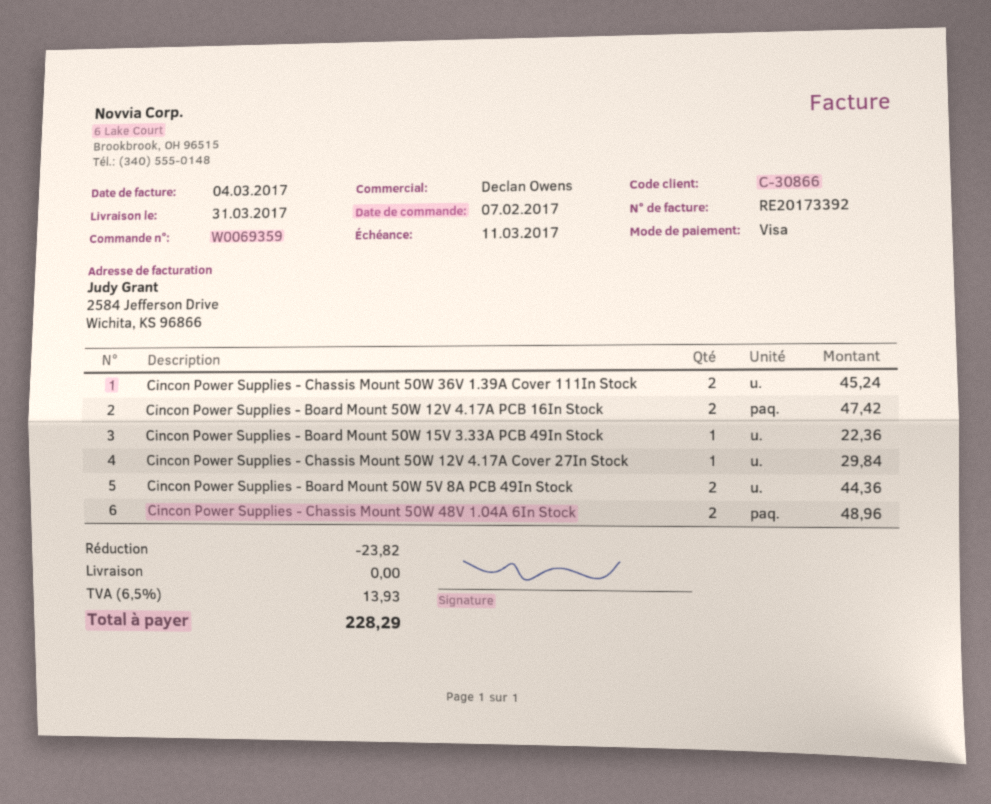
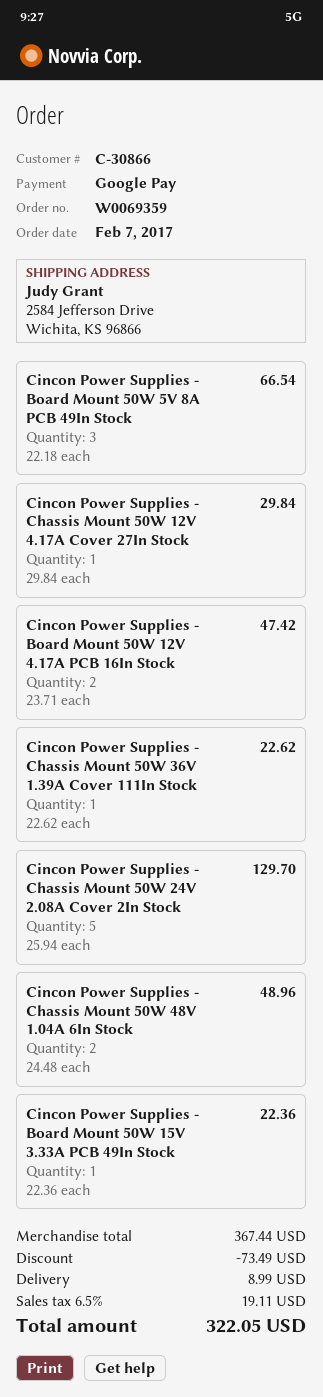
payment method: Visa -> Google Pay
Cincon Power Supplies - Chassis Mount 50W 36V 1.39A Cover 111In Stock: 2 for 45.24 -> 1 for 22.62
Cincon Power Supplies - Board Mount 50W 5V 8A PCB 49In Stock: 2 for 44.36 -> 3 for 66.54
Cincon Power Supplies - Chassis Mount 50W 24V 2.08A Cover 2In Stock: none -> 5 for 129.70
discount: 23.82 -> 73.49
shipping: 0.00 -> 8.99
tax: 6.5% = 13.93 -> 6.5% = 19.11
total: 228.29 -> 322.05

